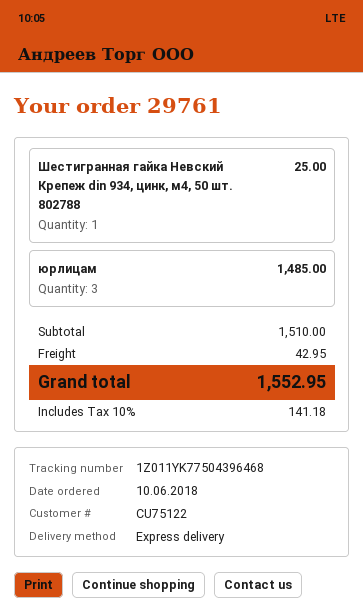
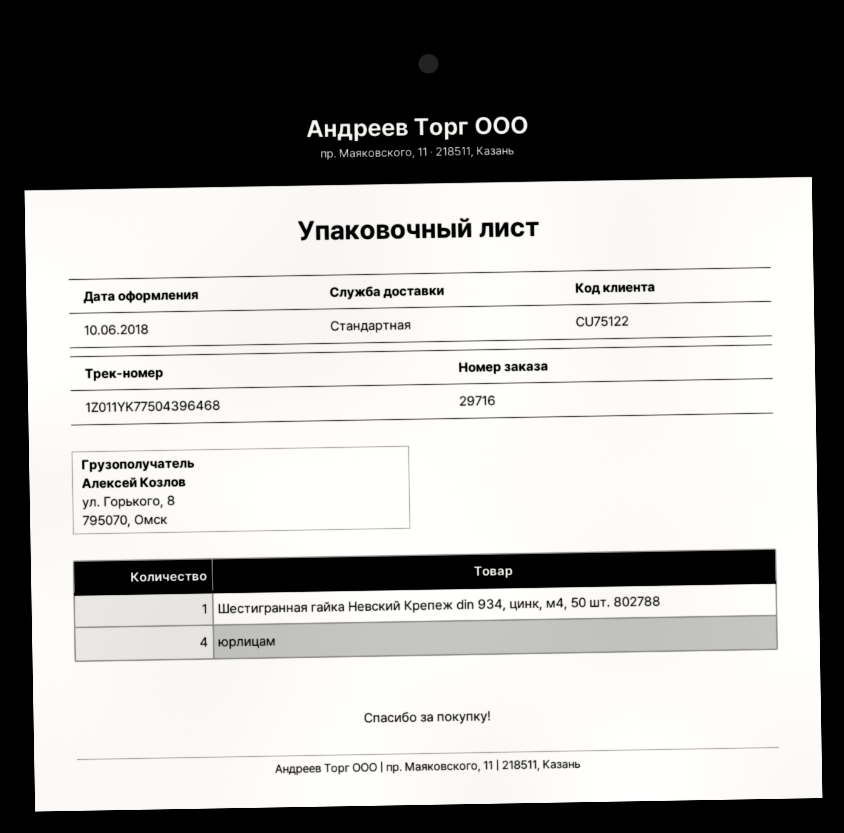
order number: 29761 -> 29716
shipping method: express -> standard
юрлицам: 3 -> 4

